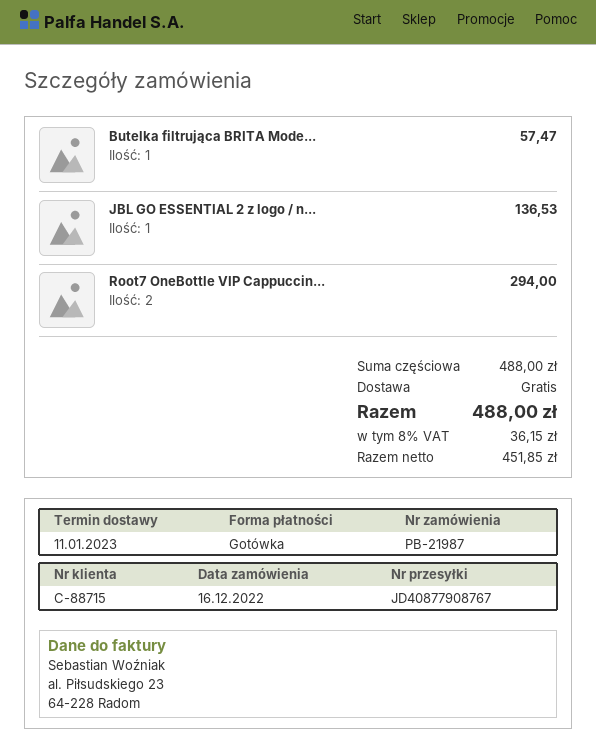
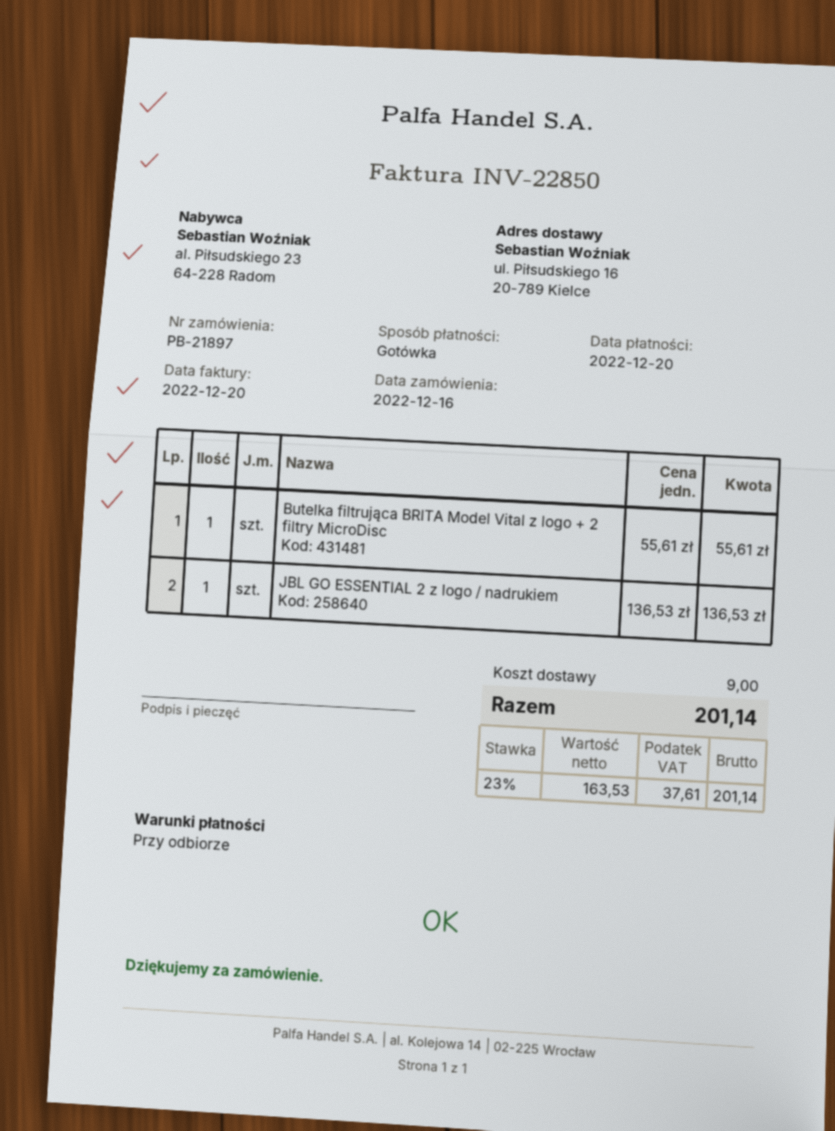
order number: PB-21987 -> PB-21897
Butelka filtrująca BRITA Mode...: 1 for 57.47 -> 1 for 55.61
Root7 OneBottle VIP Cappuccin...: 2 for 294.00 -> none
shipping: 0.00 -> 9.00
net: 451.85 -> 163.53
tax: 8% = 36.15 -> 23% = 37.61
total: 488.00 -> 201.14

